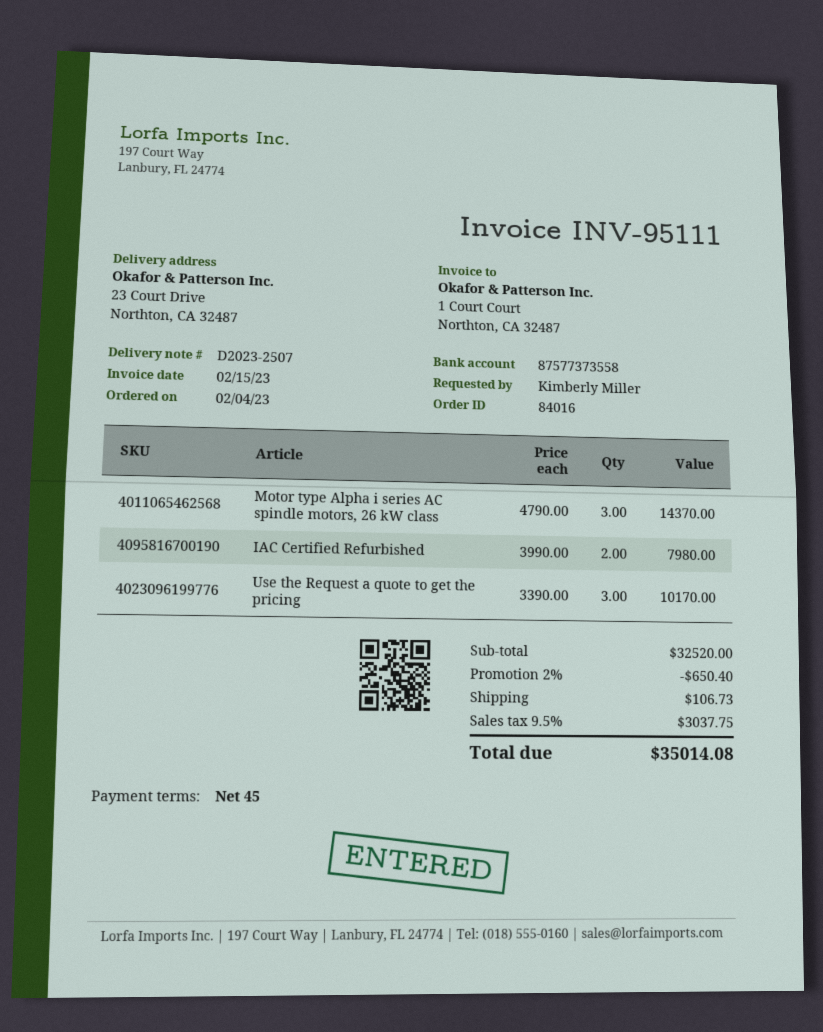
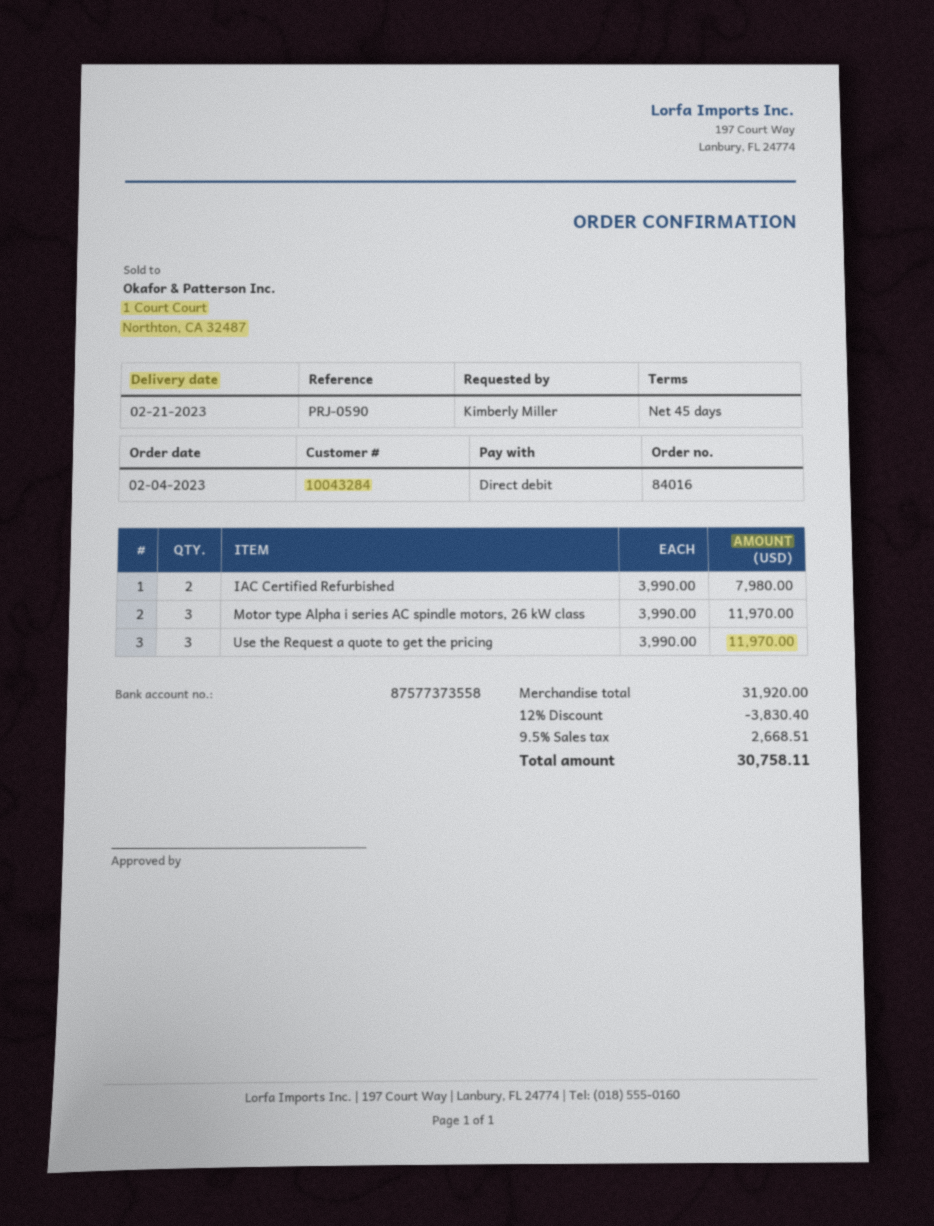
Motor type Alpha i series AC spindle motors, 26 kW class: 3 x 4790.00 = 14370.00 -> 3 x 3990.00 = 11970.00
Use the Request a quote to get the pricing: 3 x 3390.00 = 10170.00 -> 3 x 3990.00 = 11970.00
subtotal: 32520.00 -> 31920.00
discount: 2% = 650.40 -> 12% = 3830.40
shipping: 106.73 -> none
tax: 9.5% = 3037.75 -> 9.5% = 2668.51
total: 35014.08 -> 30758.11

